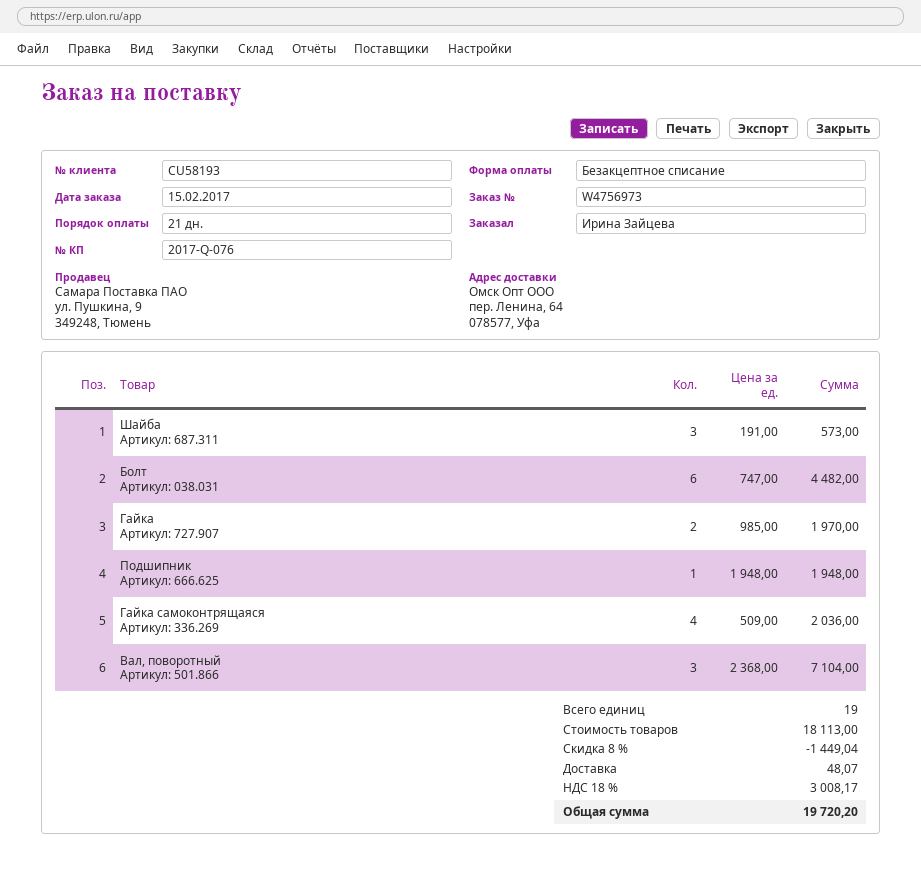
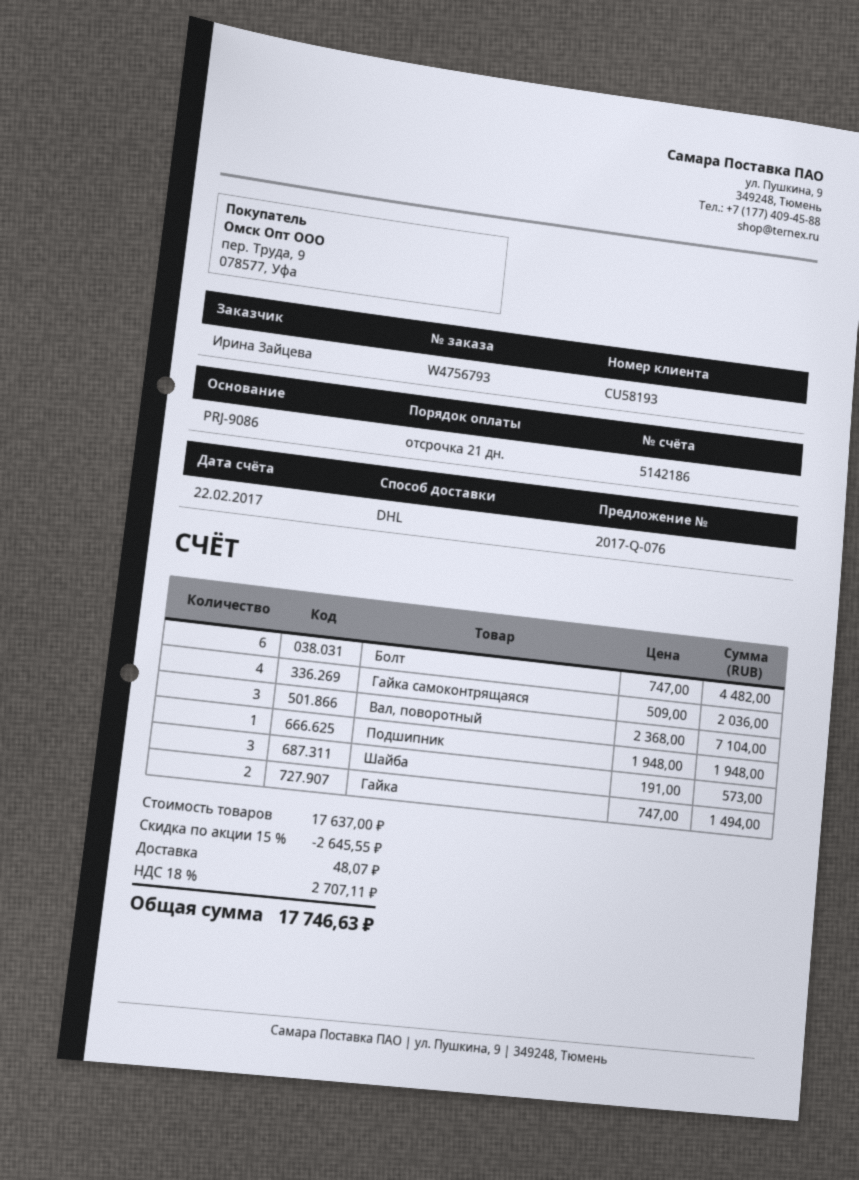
order number: W4756973 -> W4756793
Гайка: 2 x 985.00 = 1970.00 -> 2 x 747.00 = 1494.00
subtotal: 18113.00 -> 17637.00
discount: 8% = 1449.04 -> 15% = 2645.55
tax: 18% = 3008.17 -> 18% = 2707.11
total: 19720.20 -> 17746.63

